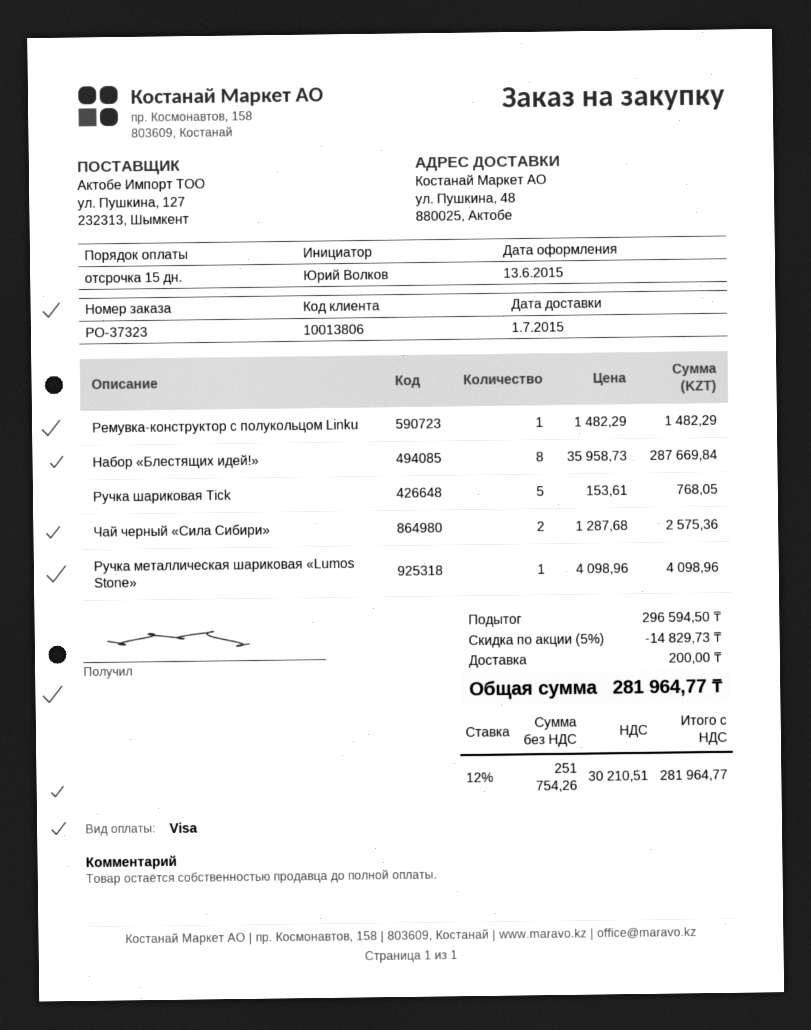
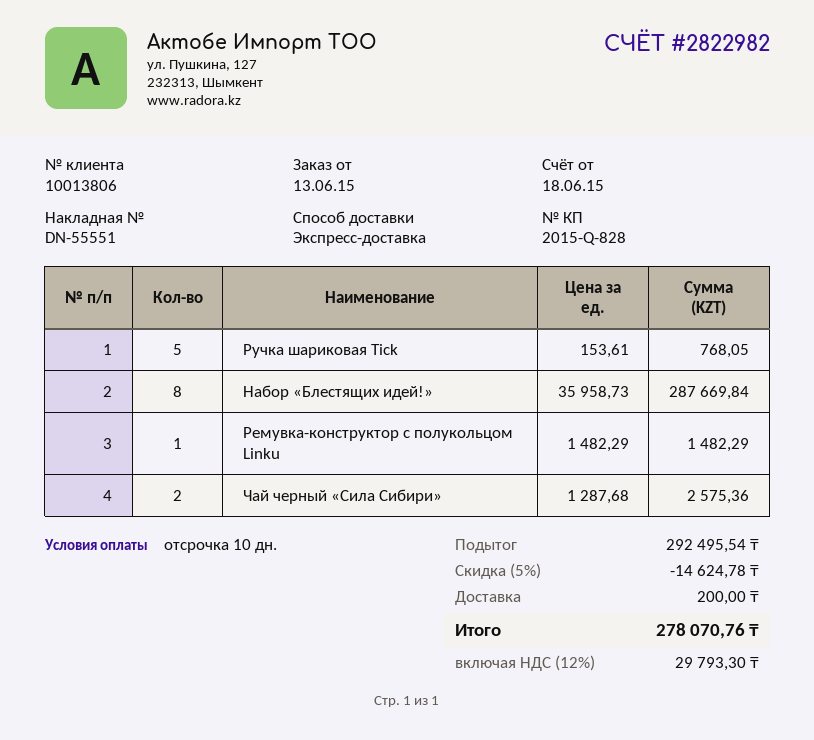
payment terms: 15 days -> 10 days
Ручка металлическая шариковая «Lumos Stone»: 1 x 4098.96 = 4098.96 -> none
subtotal: 296594.50 -> 292495.54
discount: 5% = 14829.73 -> 5% = 14624.78
tax: 12% = 30210.51 -> 12% = 29793.30
total: 281964.77 -> 278070.76

